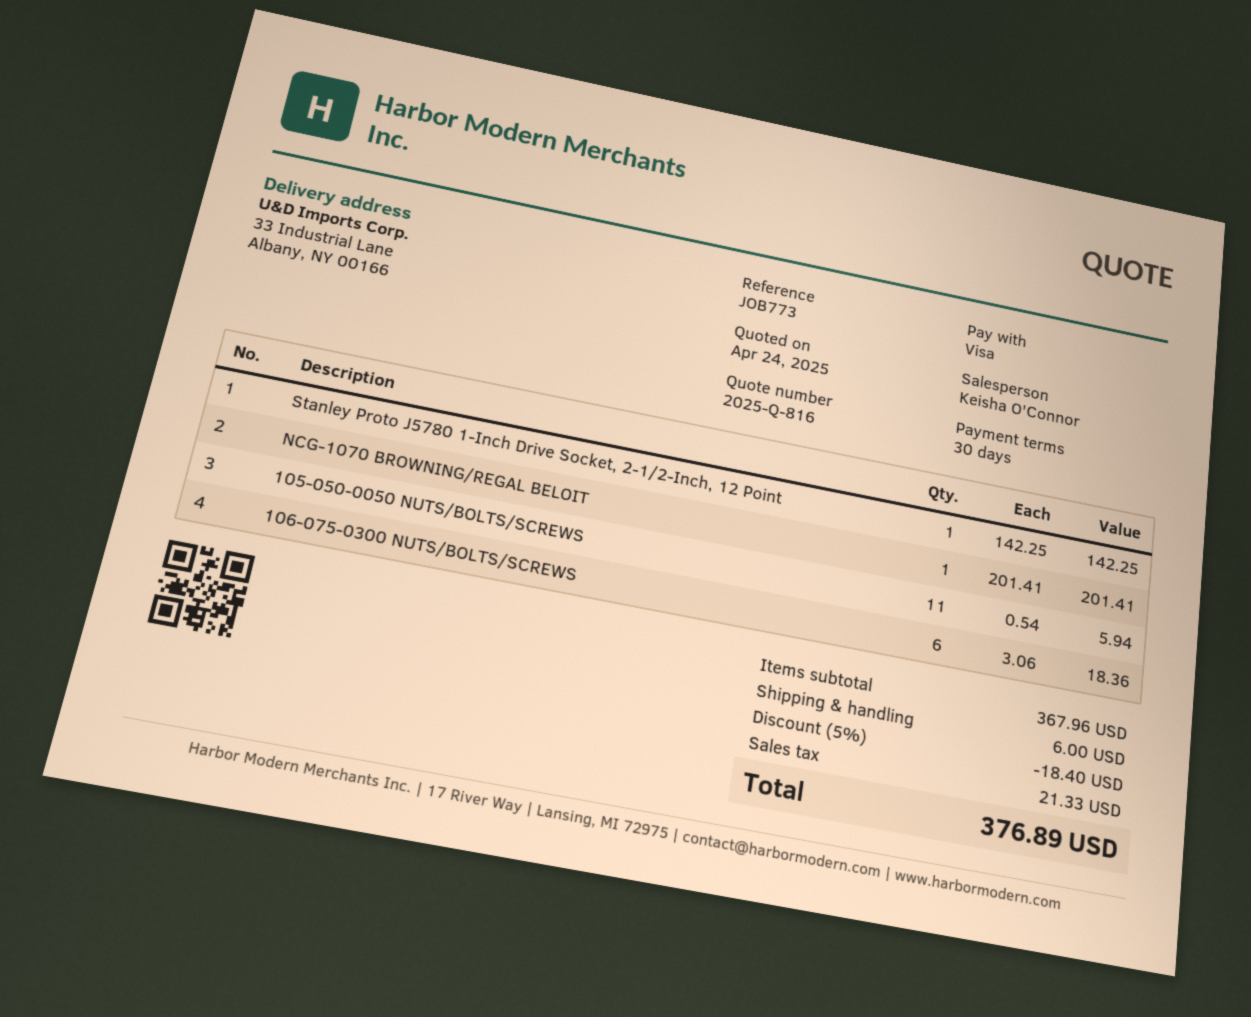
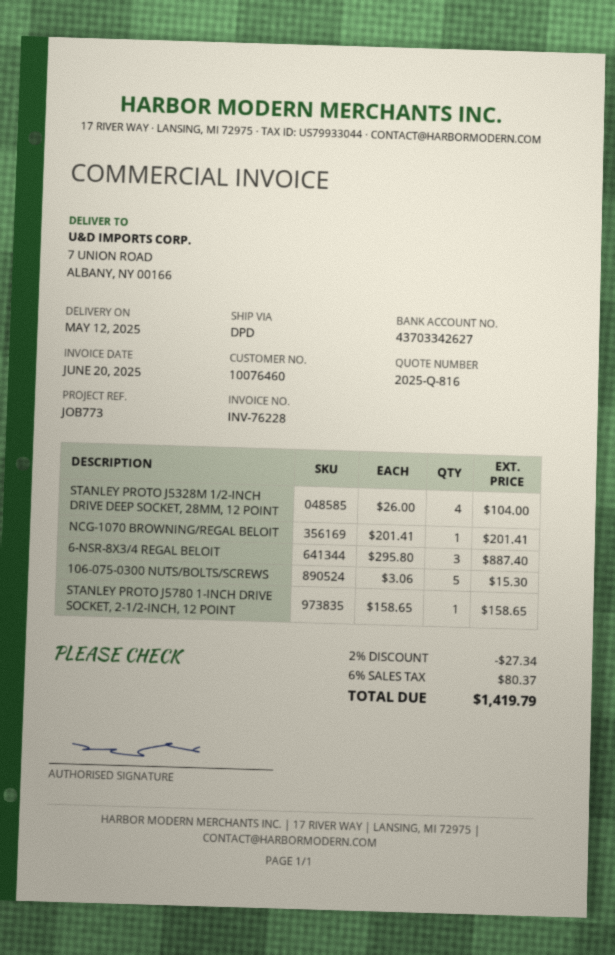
ship to: 33 Industrial Lane, Albany, NY 00166 -> 7 UNION ROAD, ALBANY, NY 00166
Stanley Proto J5780 1-Inch Drive Socket, 2-1/2-Inch, 12 Point: 1 x 142.25 = 142.25 -> 1 x 158.65 = 158.65
105-050-0050 NUTS/BOLTS/SCREWS: 11 x 0.54 = 5.94 -> none
106-075-0300 NUTS/BOLTS/SCREWS: 6 x 3.06 = 18.36 -> 5 x 3.06 = 15.30
STANLEY PROTO J5328M 1/2-INCH DRIVE DEEP SOCKET, 28MM, 12 POINT: none -> 4 x 26.00 = 104.00
6-NSR-8X3/4 REGAL BELOIT: none -> 3 x 295.80 = 887.40
discount: 5% = 18.40 -> 2% = 27.34
shipping: 6.00 -> none
tax: 21.33 -> 80.37
total: 376.89 -> 1419.79

